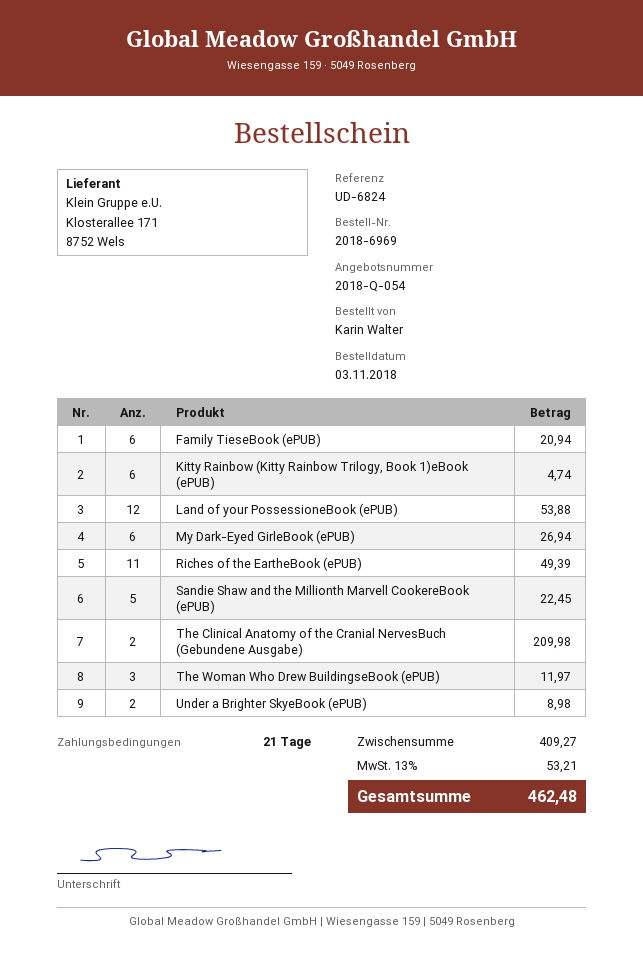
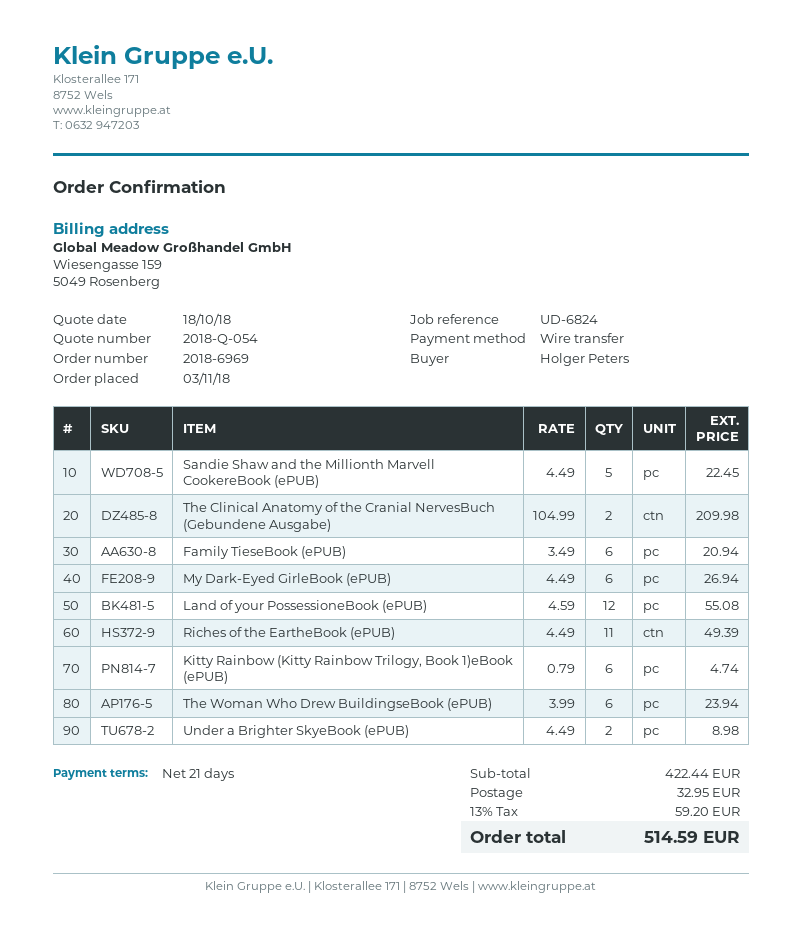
ordered by: Karin Walter -> Holger Peters
Land of your PossessioneBook (ePUB): 12 for 53.88 -> 12 for 55.08
The Woman Who Drew BuildingseBook (ePUB): 3 for 11.97 -> 6 for 23.94
subtotal: 409.27 -> 422.44
shipping: none -> 32.95
tax: 13% = 53.21 -> 13% = 59.20
total: 462.48 -> 514.59

